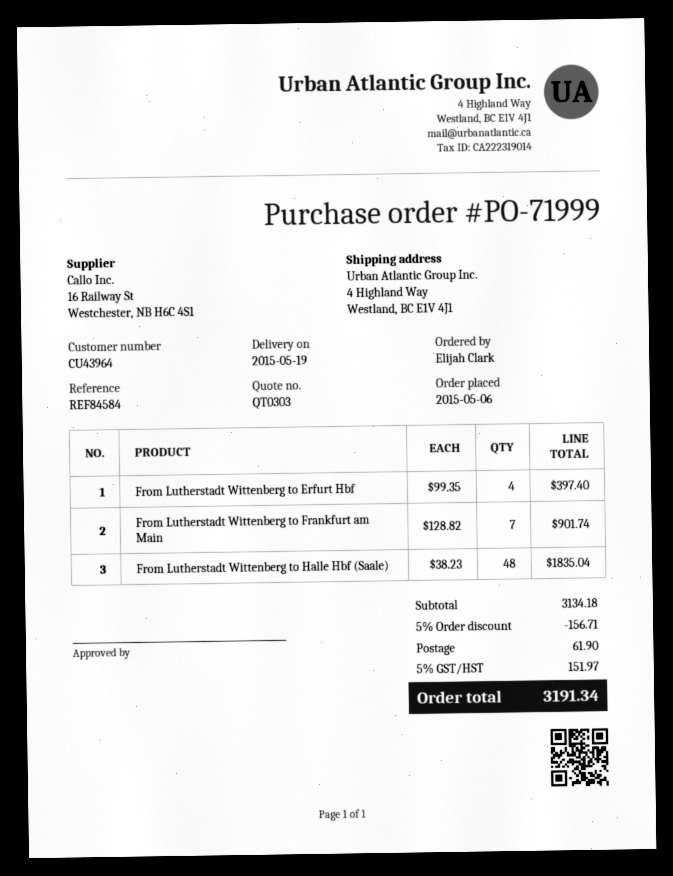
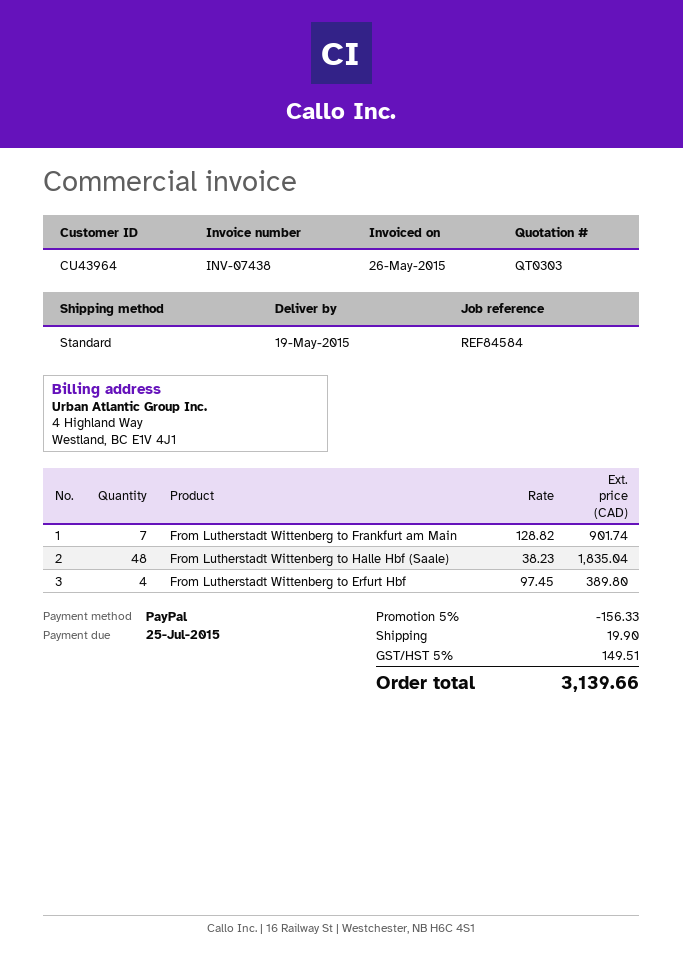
From Lutherstadt Wittenberg to Erfurt Hbf: 4 x 99.35 = 397.40 -> 4 x 97.45 = 389.80
discount: 5% = 156.71 -> 5% = 156.33
shipping: 61.90 -> 19.90
tax: 5% = 151.97 -> 5% = 149.51
total: 3191.34 -> 3139.66

